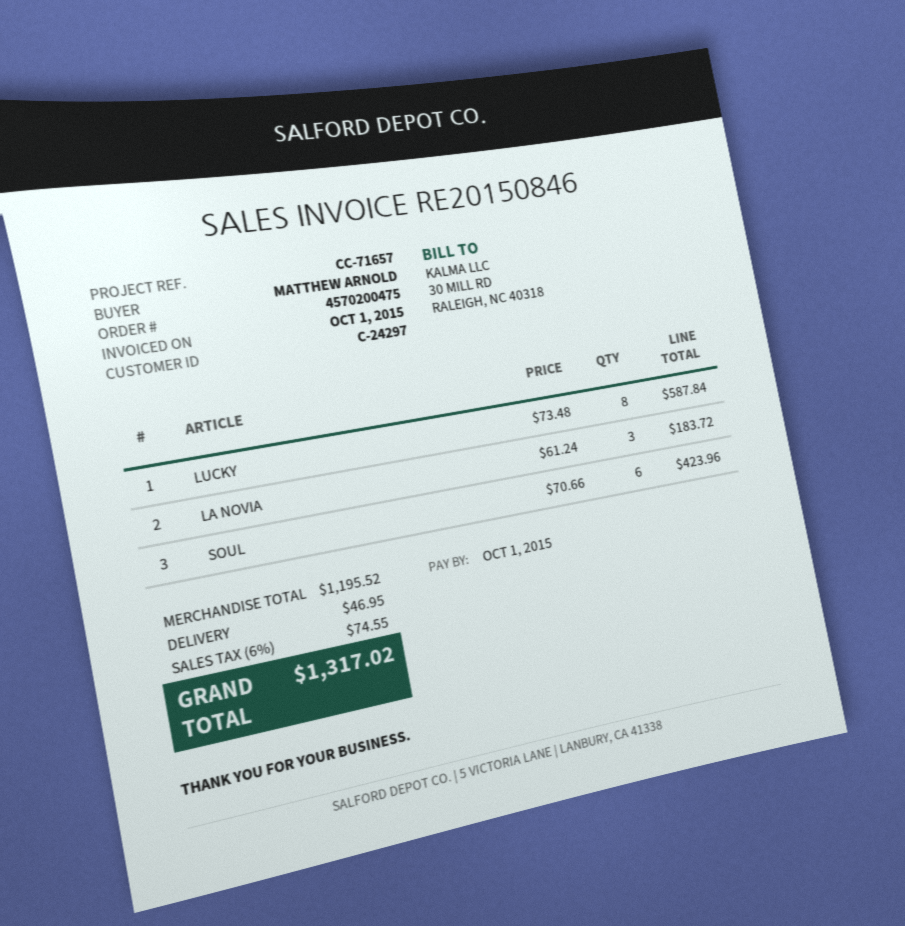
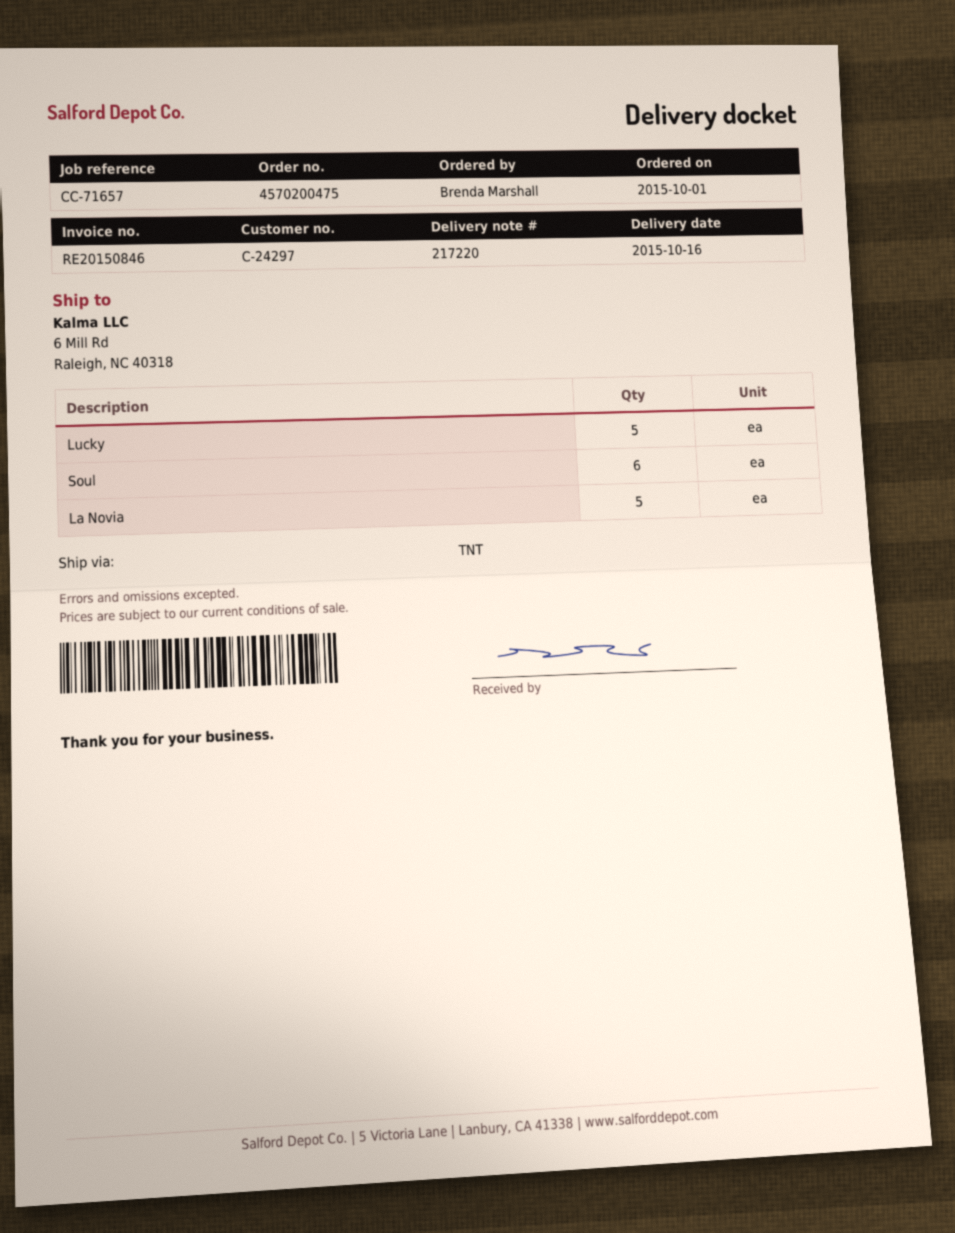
ordered by: MATTHEW ARNOLD -> Brenda Marshall
LUCKY: 8 -> 5
LA NOVIA: 3 -> 5

